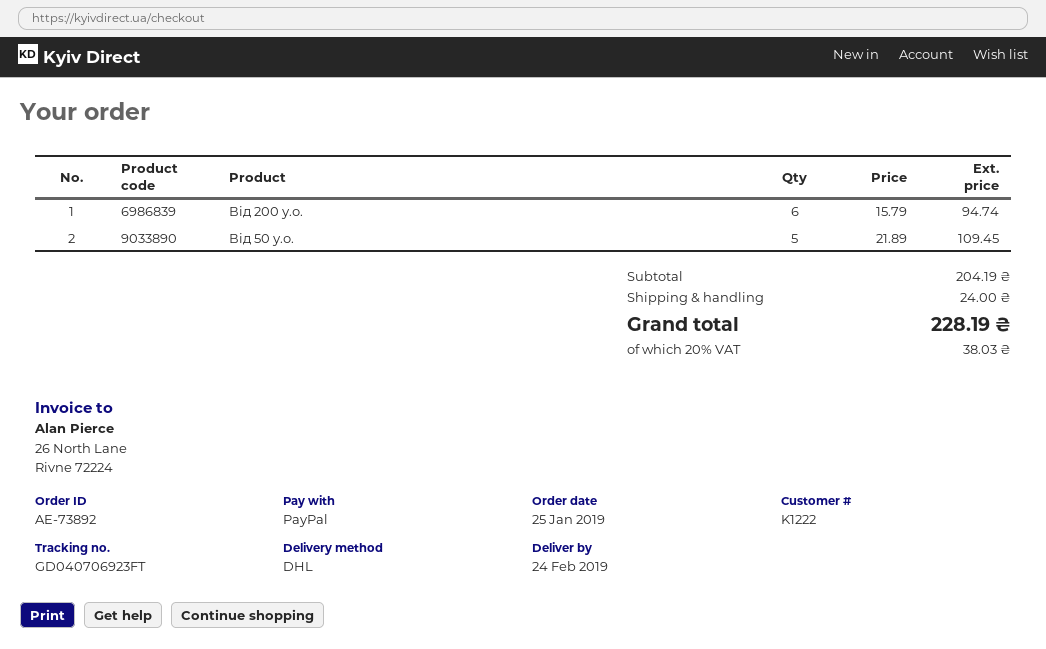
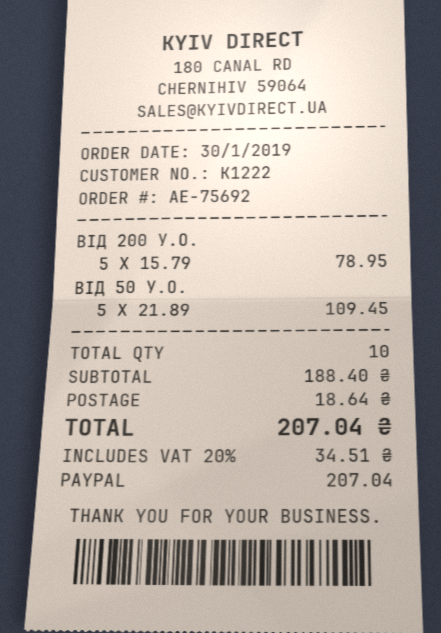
order number: AE-73892 -> AE-75692
order date: 2019-01-25 -> 2019-01-30
Від 200 у.о.: 6 x 15.79 = 94.74 -> 5 x 15.79 = 78.95
subtotal: 204.19 -> 188.40
shipping: 24.00 -> 18.64
tax: 20% = 38.03 -> 20% = 34.51
total: 228.19 -> 207.04

